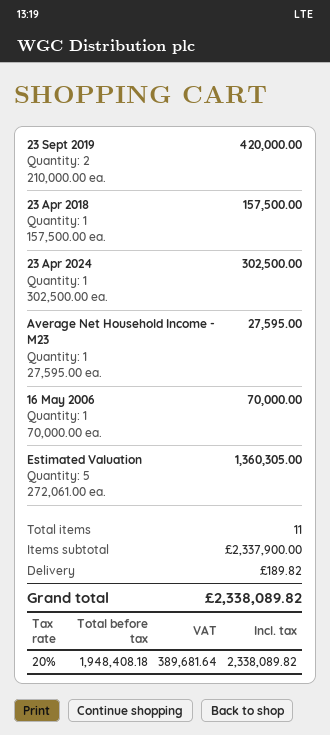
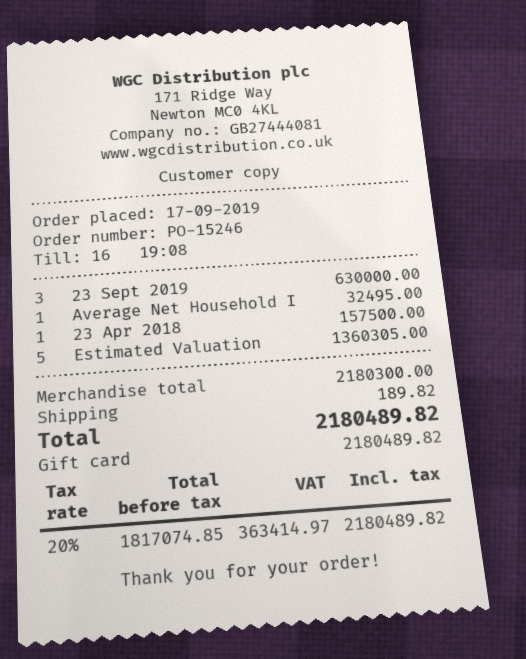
23 Sept 2019: 2 for 420000.00 -> 3 for 630000.00
23 Apr 2024: 1 for 302500.00 -> none
Average Net Household Income - M23: 1 for 27595.00 -> 1 for 32495.00
16 May 2006: 1 for 70000.00 -> none
subtotal: 2337900.00 -> 2180300.00
net: 1948408.18 -> 1817074.85
tax: 20% = 389681.64 -> 20% = 363414.97
total: 2338089.82 -> 2180489.82

